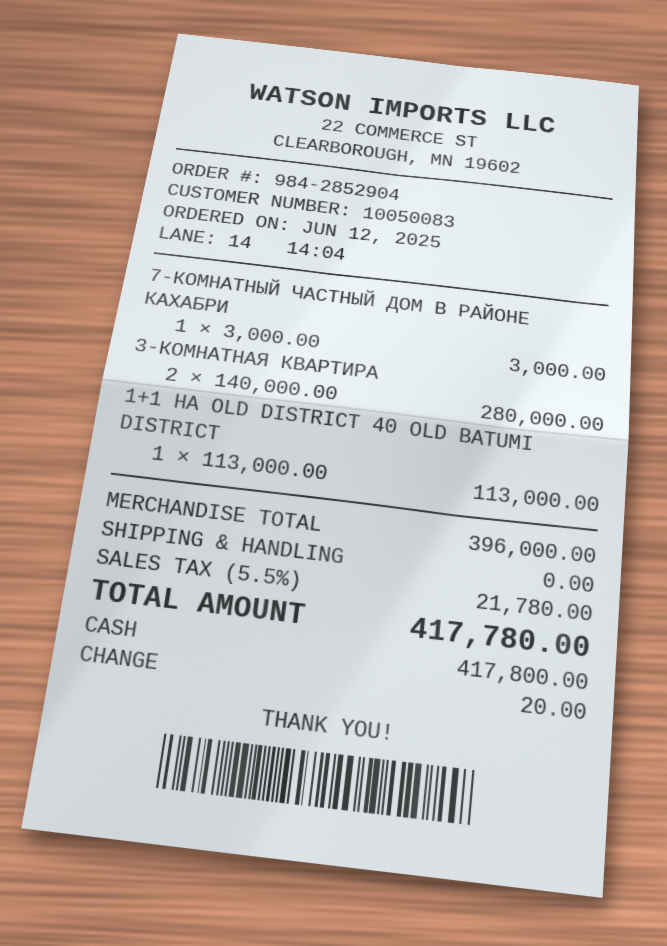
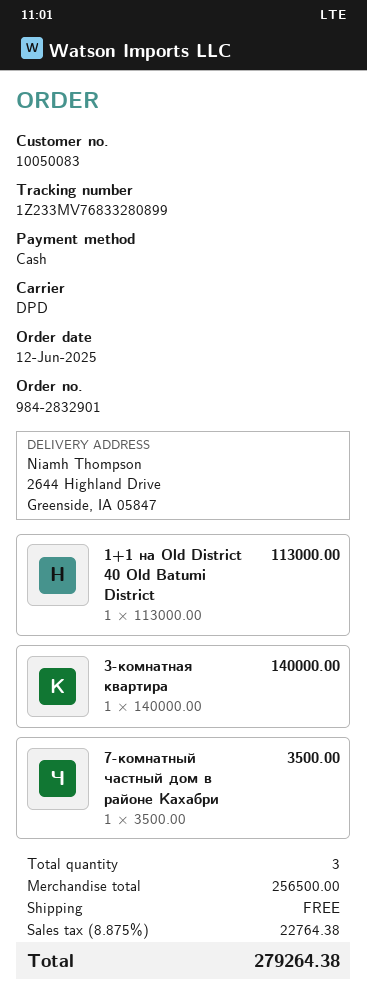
order number: 984-2852904 -> 984-2832901
7-КОМНАТНЫЙ ЧАСТНЫЙ ДОМ В РАЙОНЕ КАХАБРИ: 1 x 3000.00 = 3000.00 -> 1 x 3500.00 = 3500.00
3-КОМНАТНАЯ КВАРТИРА: 2 x 140000.00 = 280000.00 -> 1 x 140000.00 = 140000.00
subtotal: 396000.00 -> 256500.00
tax: 5.5% = 21780.00 -> 8.875% = 22764.38
total: 417780.00 -> 279264.38

